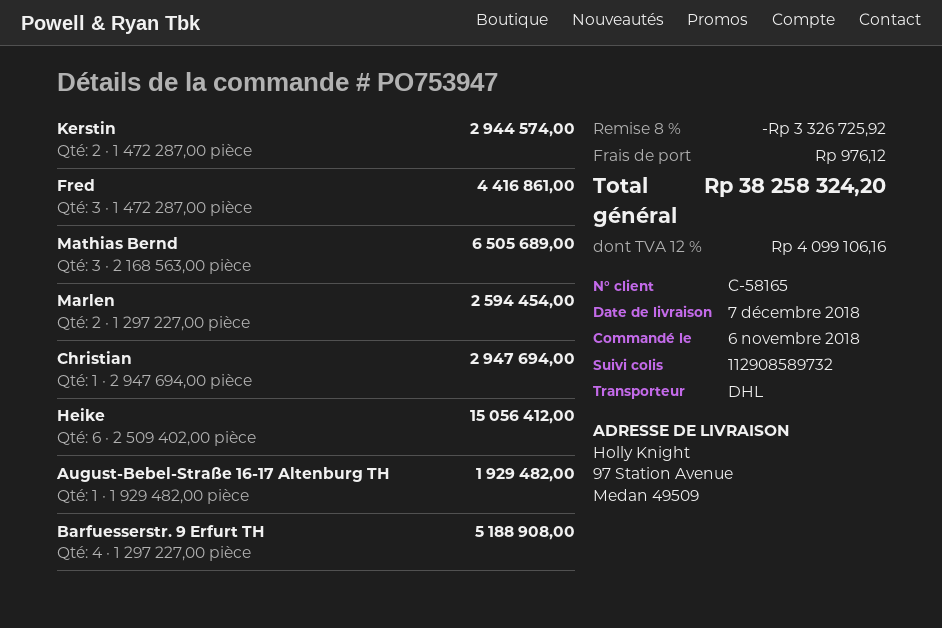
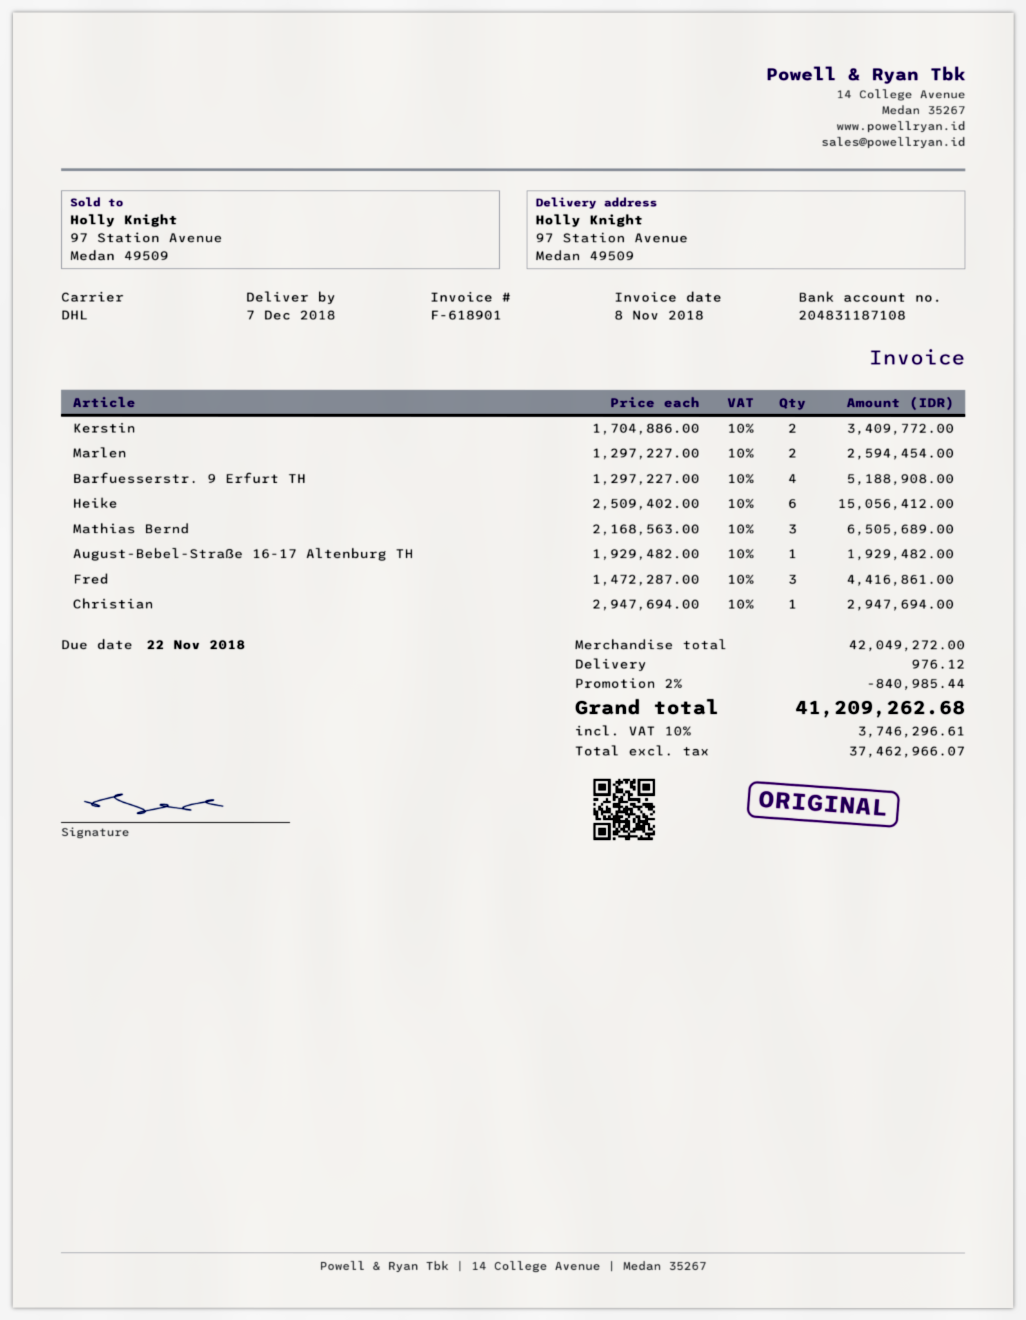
Kerstin: 2 x 1472287.00 = 2944574.00 -> 2 x 1704886.00 = 3409772.00
discount: 8% = 3326725.92 -> 2% = 840985.44
tax: 12% = 4099106.16 -> 10% = 3746296.61
total: 38258324.20 -> 41209262.68

